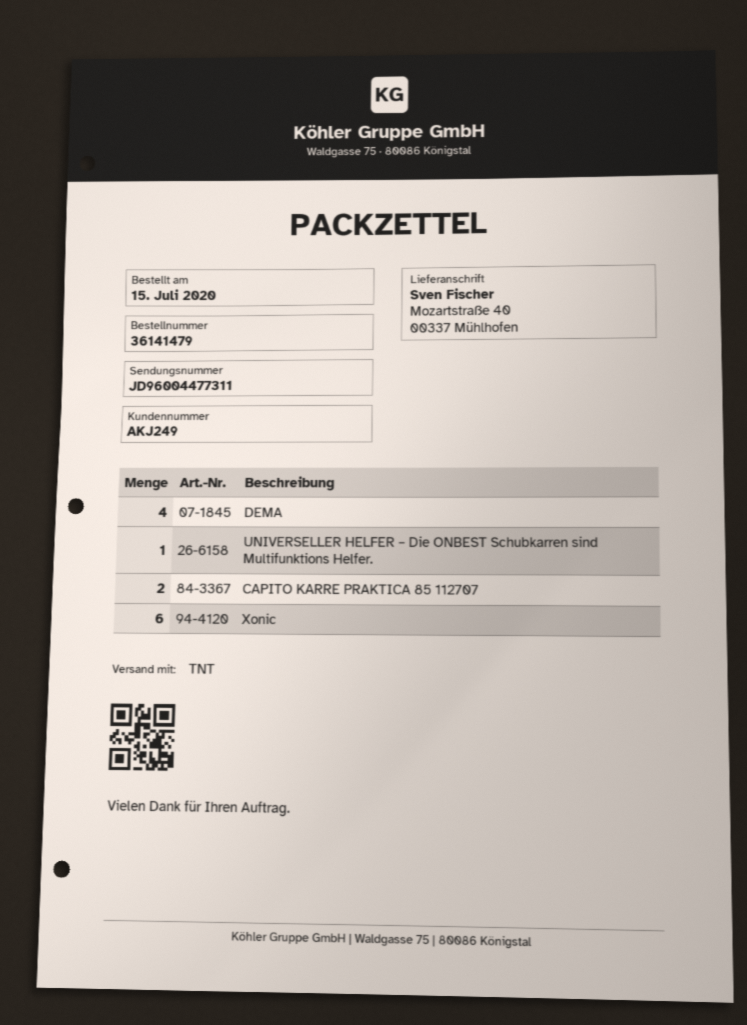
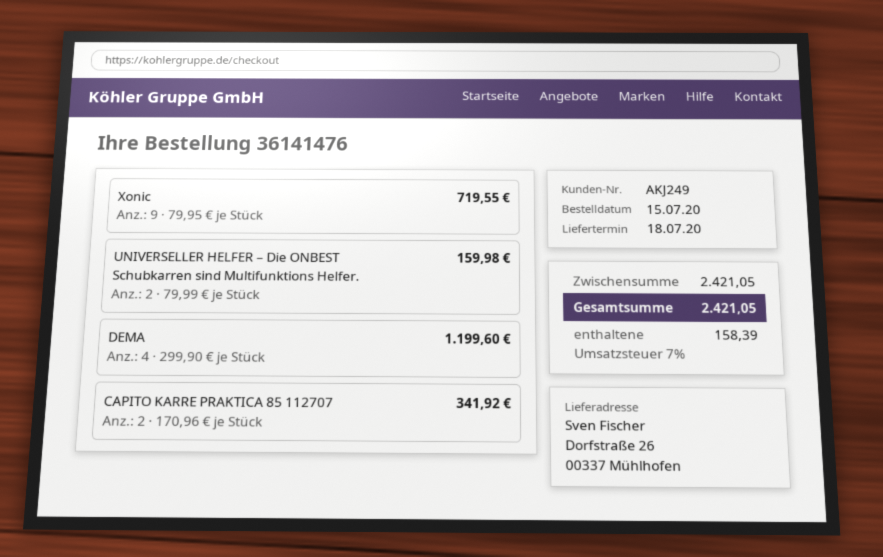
order number: 36141479 -> 36141476
ship to: Mozartstraße 40, 00337 Mühlhofen -> Dorfstraße 26, 00337 Mühlhofen
UNIVERSELLER HELFER – Die ONBEST Schubkarren sind Multifunktions Helfer.: 1 -> 2
Xonic: 6 -> 9

